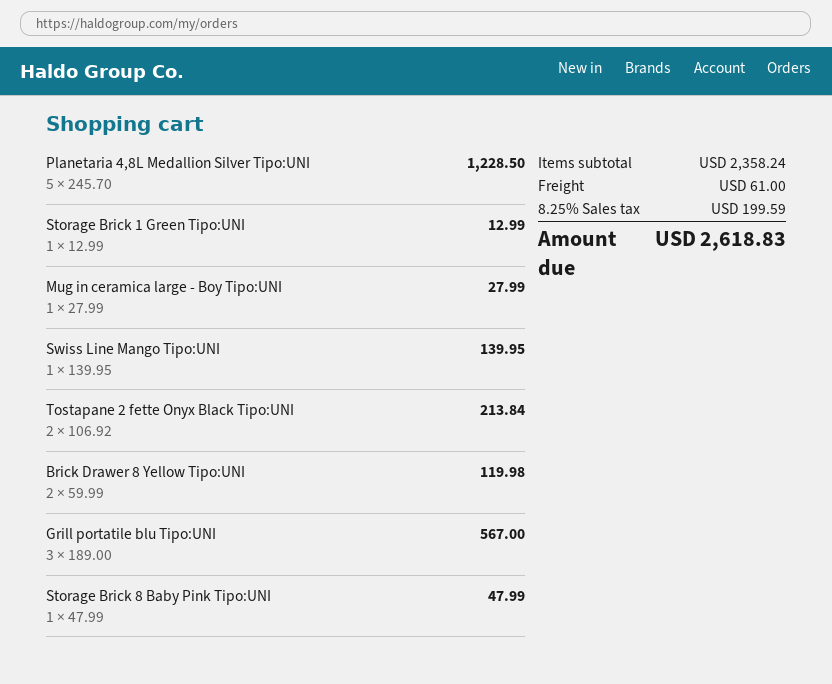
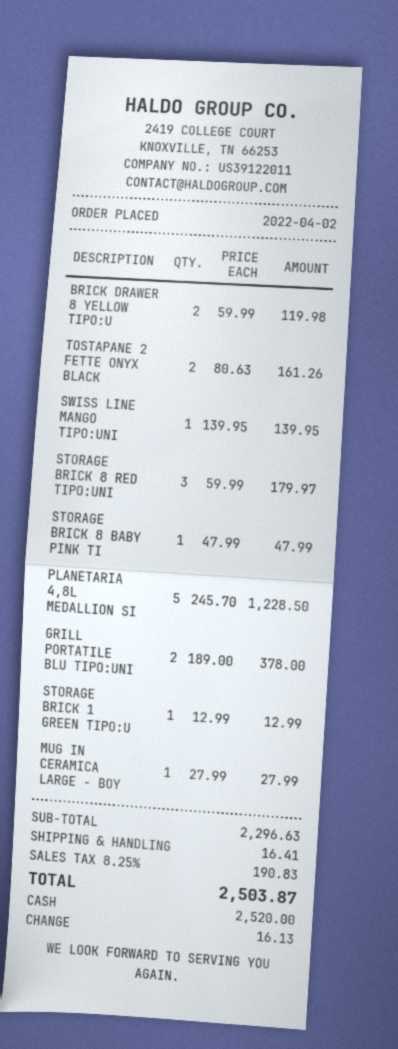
Tostapane 2 fette Onyx Black Tipo:UNI: 2 x 106.92 = 213.84 -> 2 x 80.63 = 161.26
Grill portatile blu Tipo:UNI: 3 x 189.00 = 567.00 -> 2 x 189.00 = 378.00
STORAGE BRICK 8 RED TIPO:UNI: none -> 3 x 59.99 = 179.97
subtotal: 2358.24 -> 2296.63
shipping: 61.00 -> 16.41
tax: 8.25% = 199.59 -> 8.25% = 190.83
total: 2618.83 -> 2503.87

